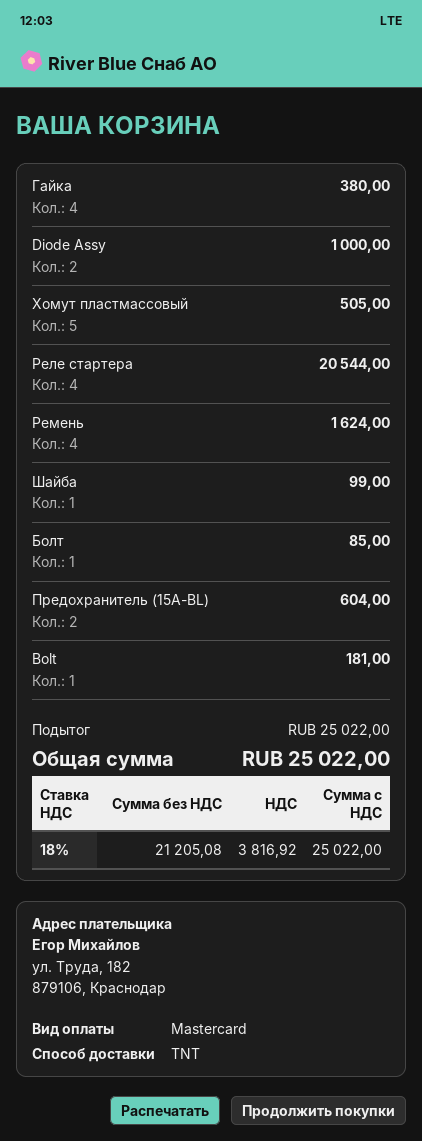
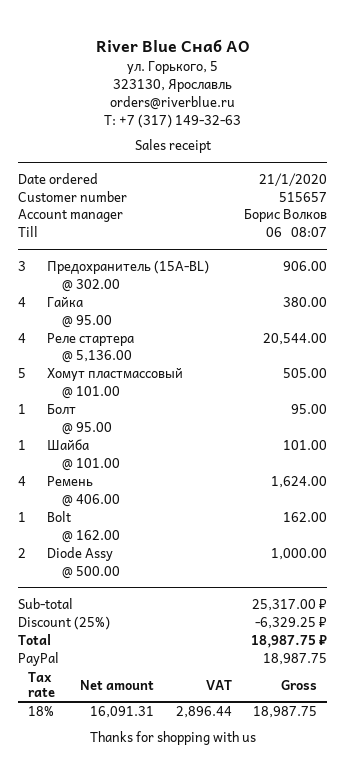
payment method: Mastercard -> PayPal
Шайба: 1 for 99.00 -> 1 for 101.00
Болт: 1 for 85.00 -> 1 for 95.00
Предохранитель (15A-BL): 2 for 604.00 -> 3 for 906.00
Bolt: 1 for 181.00 -> 1 for 162.00
subtotal: 25022.00 -> 25317.00
discount: none -> 25% = 6329.25
net: 21205.08 -> 16091.31
tax: 18% = 3816.92 -> 18% = 2896.44
total: 25022.00 -> 18987.75

